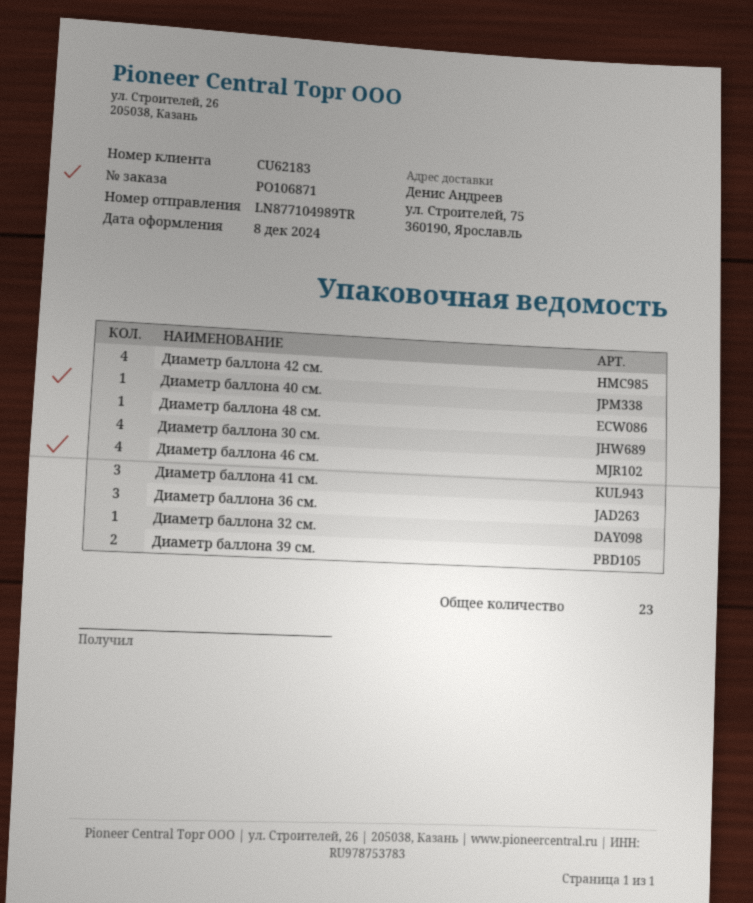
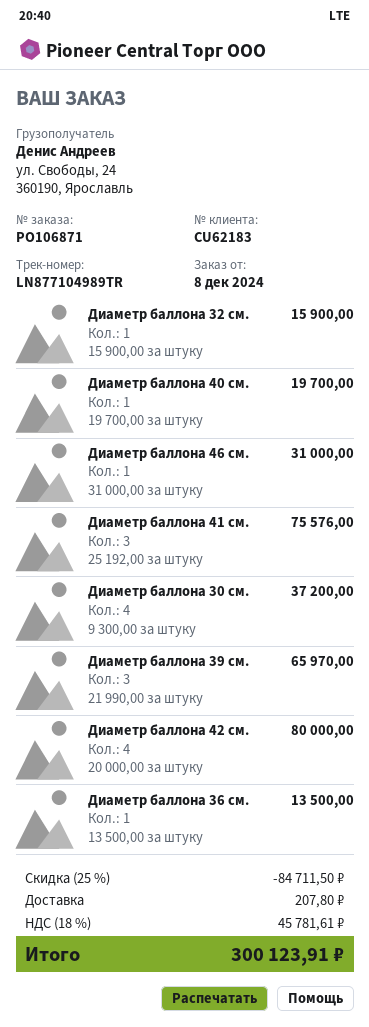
ship to: ул. Строителей, 75, 360190, Ярославль -> ул. Свободы, 24, 360190, Ярославль
Диаметр баллона 48 см.: 1 -> none
Диаметр баллона 46 см.: 4 -> 1
Диаметр баллона 36 см.: 3 -> 1
Диаметр баллона 39 см.: 2 -> 3

